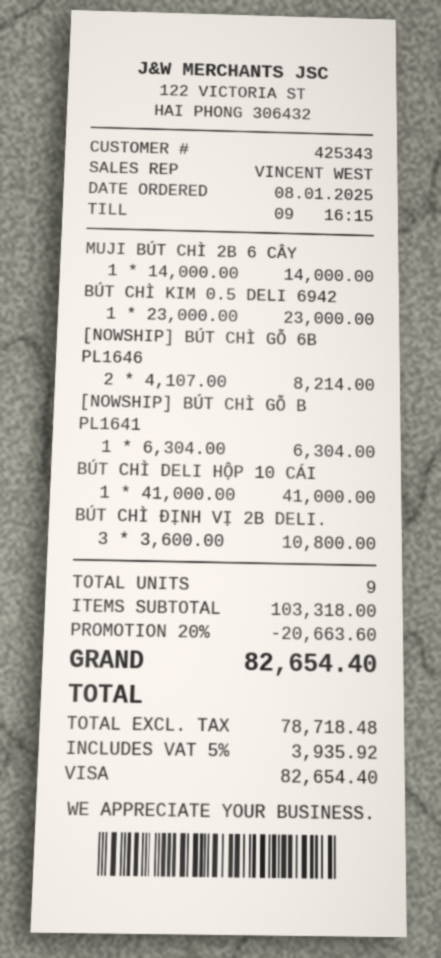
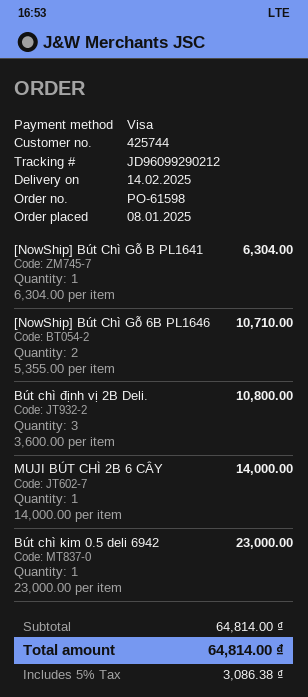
customer number: 425343 -> 425744
[NOWSHIP] BÚT CHÌ GỖ 6B PL1646: 2 x 4107.00 = 8214.00 -> 2 x 5355.00 = 10710.00
BÚT CHÌ DELI HỘP 10 CÁI: 1 x 41000.00 = 41000.00 -> none
subtotal: 103318.00 -> 64814.00
discount: 20% = 20663.60 -> none
tax: 5% = 3935.92 -> 5% = 3086.38
total: 82654.40 -> 64814.00

